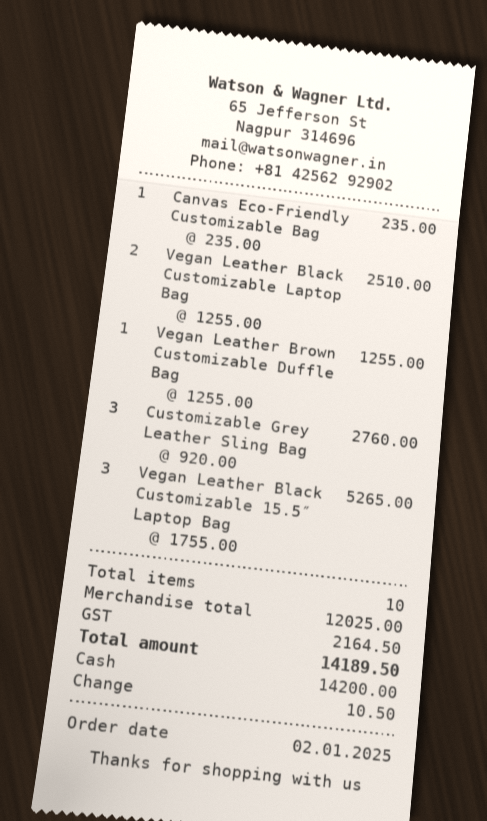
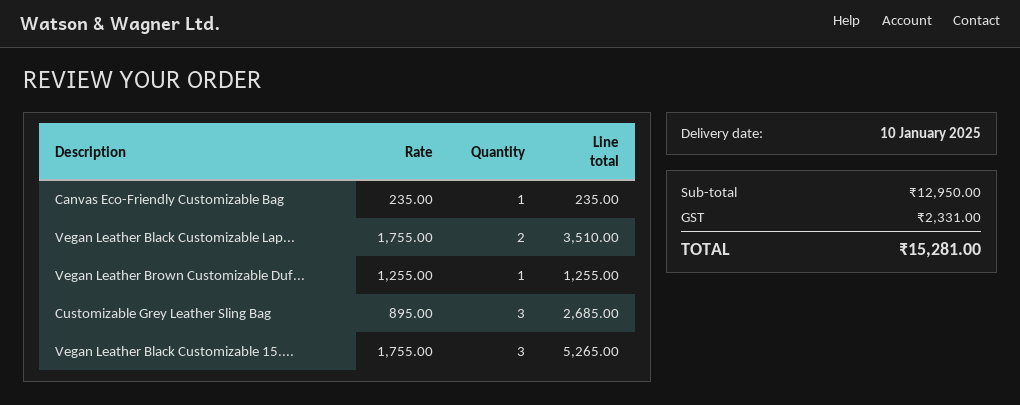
Vegan Leather Black Customizable Laptop Bag: 2 x 1255.00 = 2510.00 -> 2 x 1755.00 = 3510.00
Customizable Grey Leather Sling Bag: 3 x 920.00 = 2760.00 -> 3 x 895.00 = 2685.00
subtotal: 12025.00 -> 12950.00
tax: 2164.50 -> 2331.00
total: 14189.50 -> 15281.00

